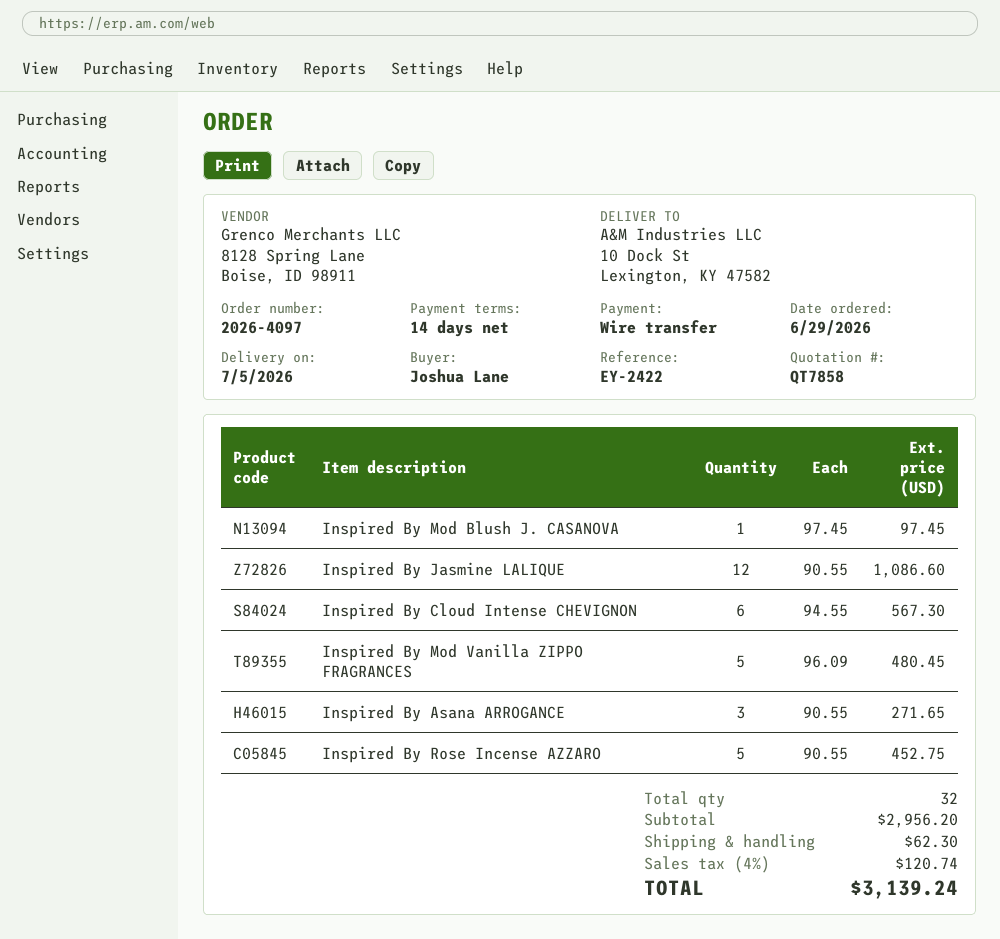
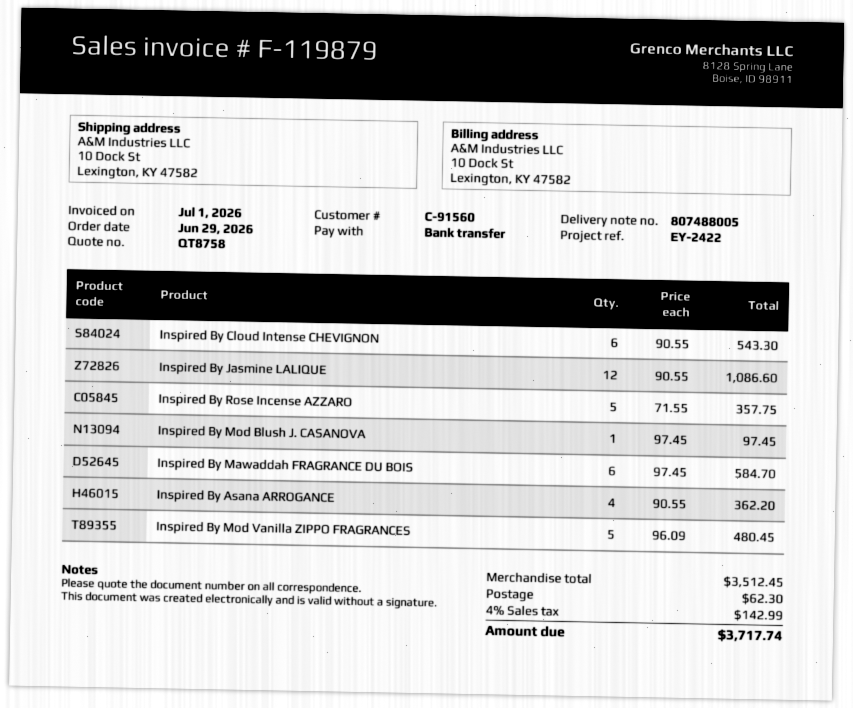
quote number: QT7858 -> QT8758
Inspired By Cloud Intense CHEVIGNON: 6 x 94.55 = 567.30 -> 6 x 90.55 = 543.30
Inspired By Asana ARROGANCE: 3 x 90.55 = 271.65 -> 4 x 90.55 = 362.20
Inspired By Rose Incense AZZARO: 5 x 90.55 = 452.75 -> 5 x 71.55 = 357.75
Inspired By Mawaddah FRAGRANCE DU BOIS: none -> 6 x 97.45 = 584.70
subtotal: 2956.20 -> 3512.45
tax: 4% = 120.74 -> 4% = 142.99
total: 3139.24 -> 3717.74

